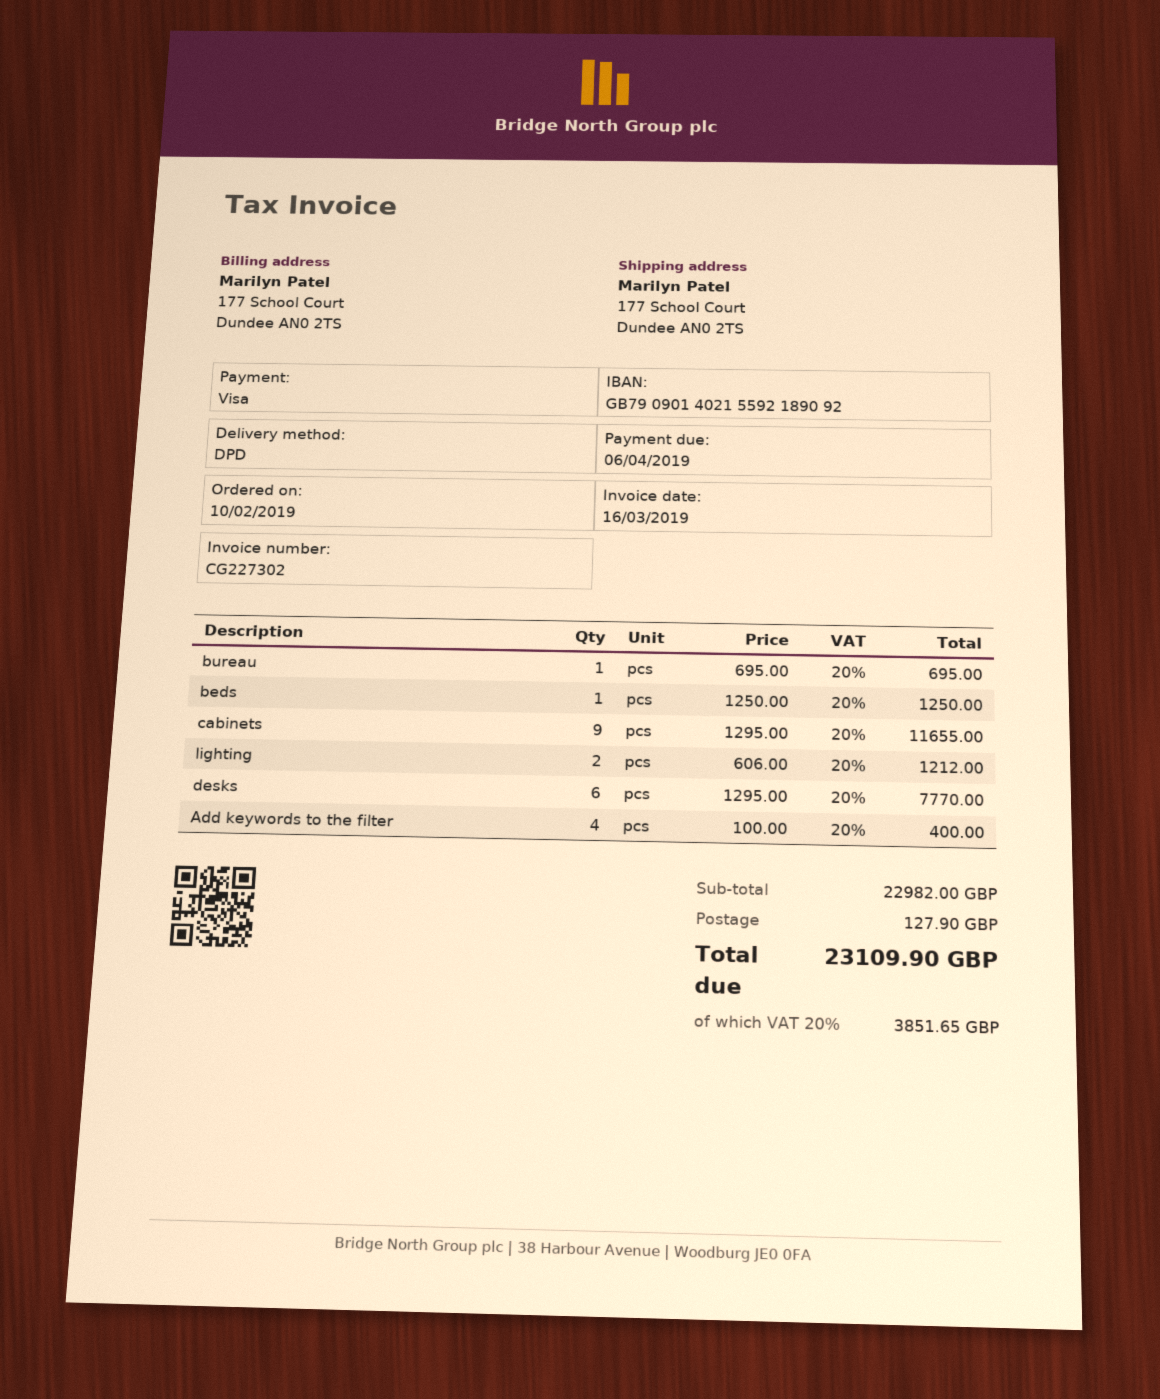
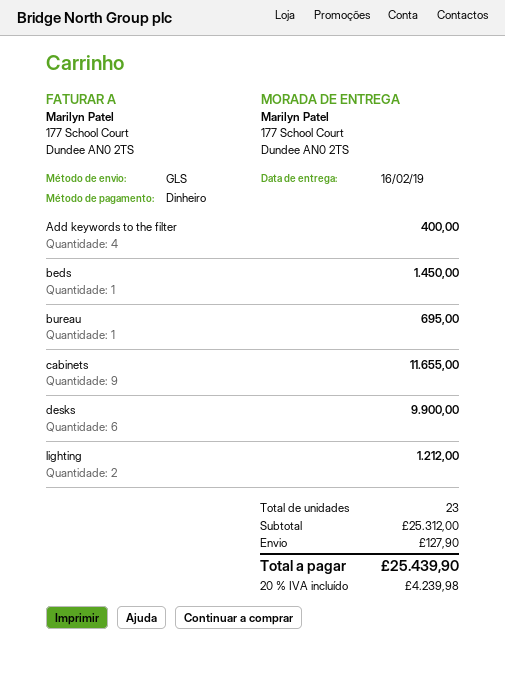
payment method: Visa -> cash
shipping method: DPD -> GLS
beds: 1 for 1250.00 -> 1 for 1450.00
desks: 6 for 7770.00 -> 6 for 9900.00
subtotal: 22982.00 -> 25312.00
tax: 20% = 3851.65 -> 20% = 4239.98
total: 23109.90 -> 25439.90

